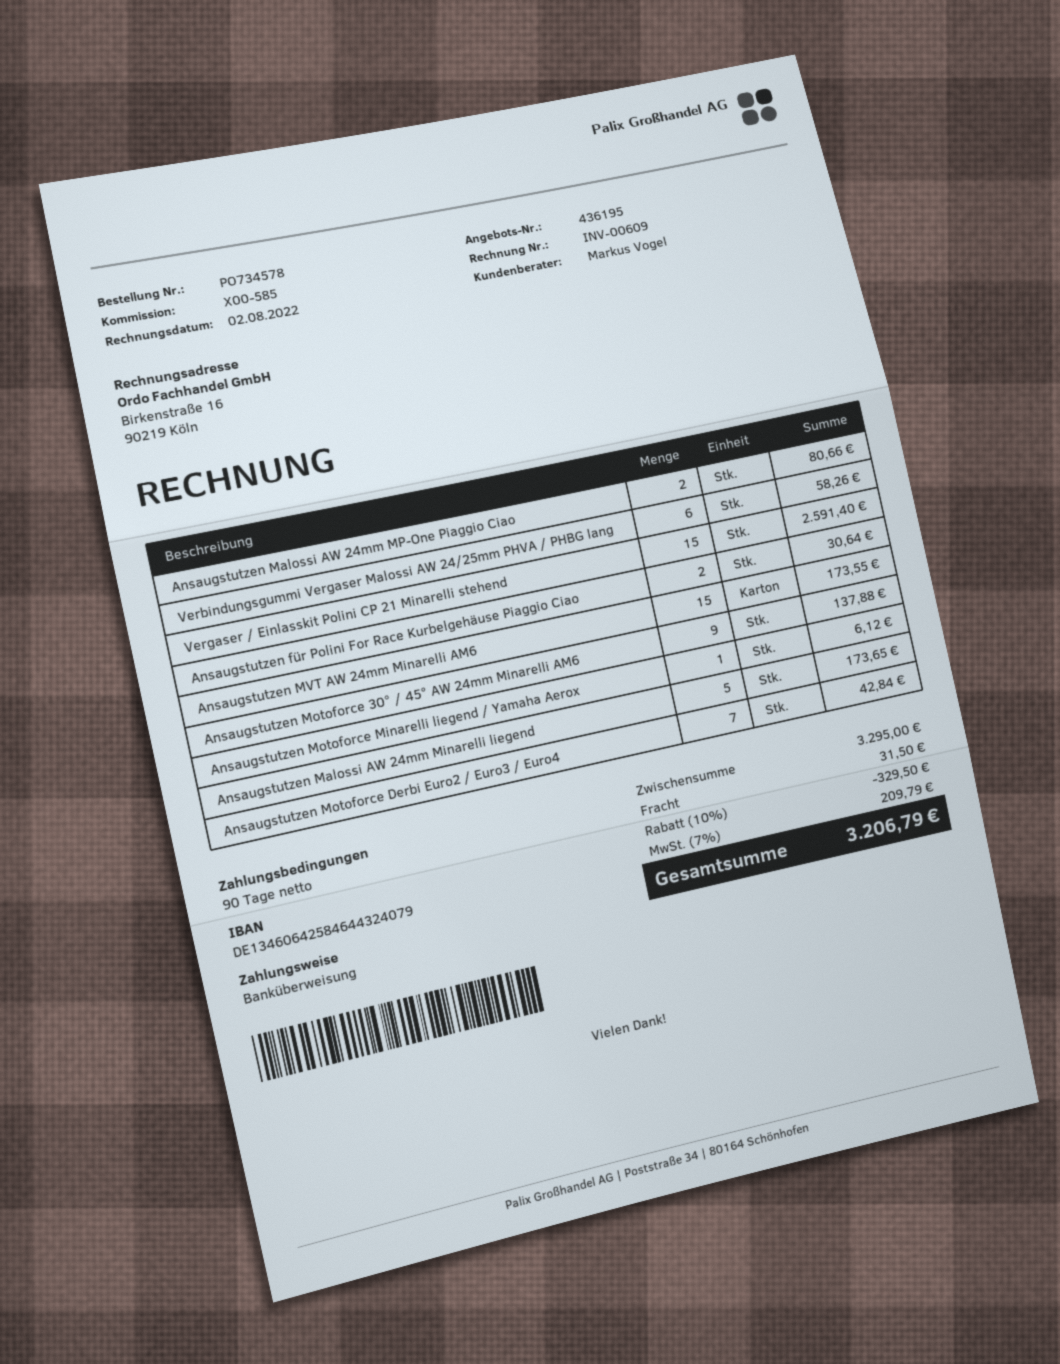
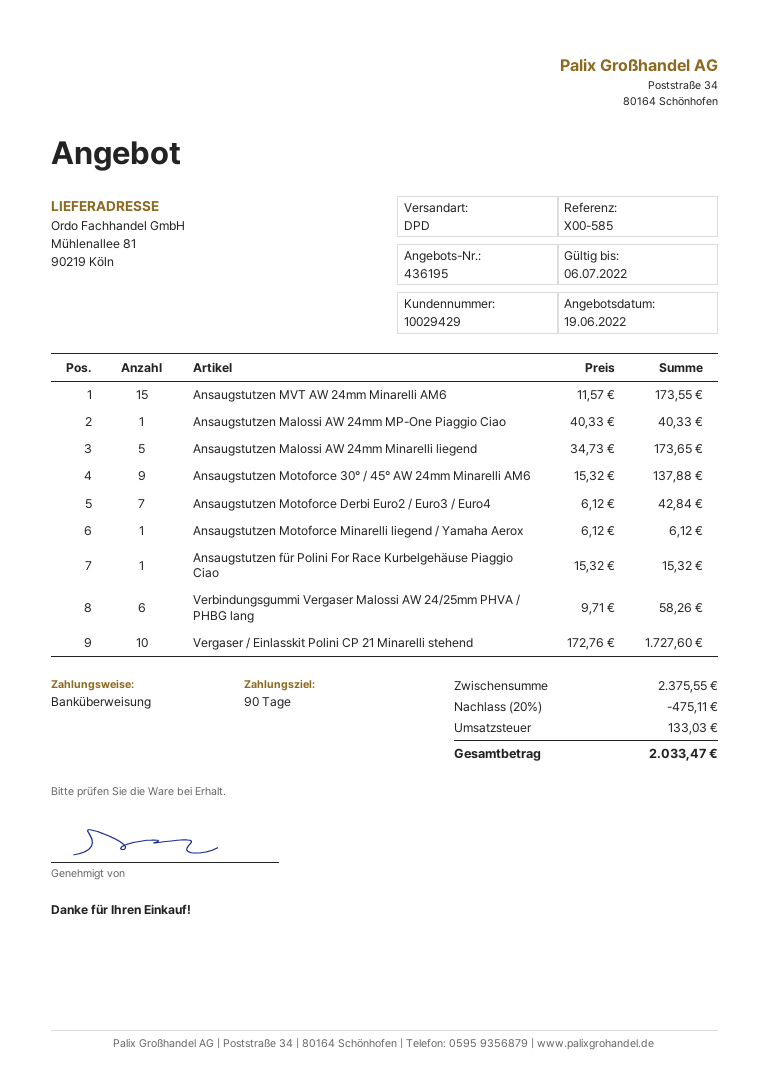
Ansaugstutzen Malossi AW 24mm MP-One Piaggio Ciao: 2 for 80.66 -> 1 for 40.33
Vergaser / Einlasskit Polini CP 21 Minarelli stehend: 15 for 2591.40 -> 10 for 1727.60
Ansaugstutzen für Polini For Race Kurbelgehäuse Piaggio Ciao: 2 for 30.64 -> 1 for 15.32
subtotal: 3295.00 -> 2375.55
discount: 10% = 329.50 -> 20% = 475.11
shipping: 31.50 -> none
tax: 209.79 -> 133.03
total: 3206.79 -> 2033.47

